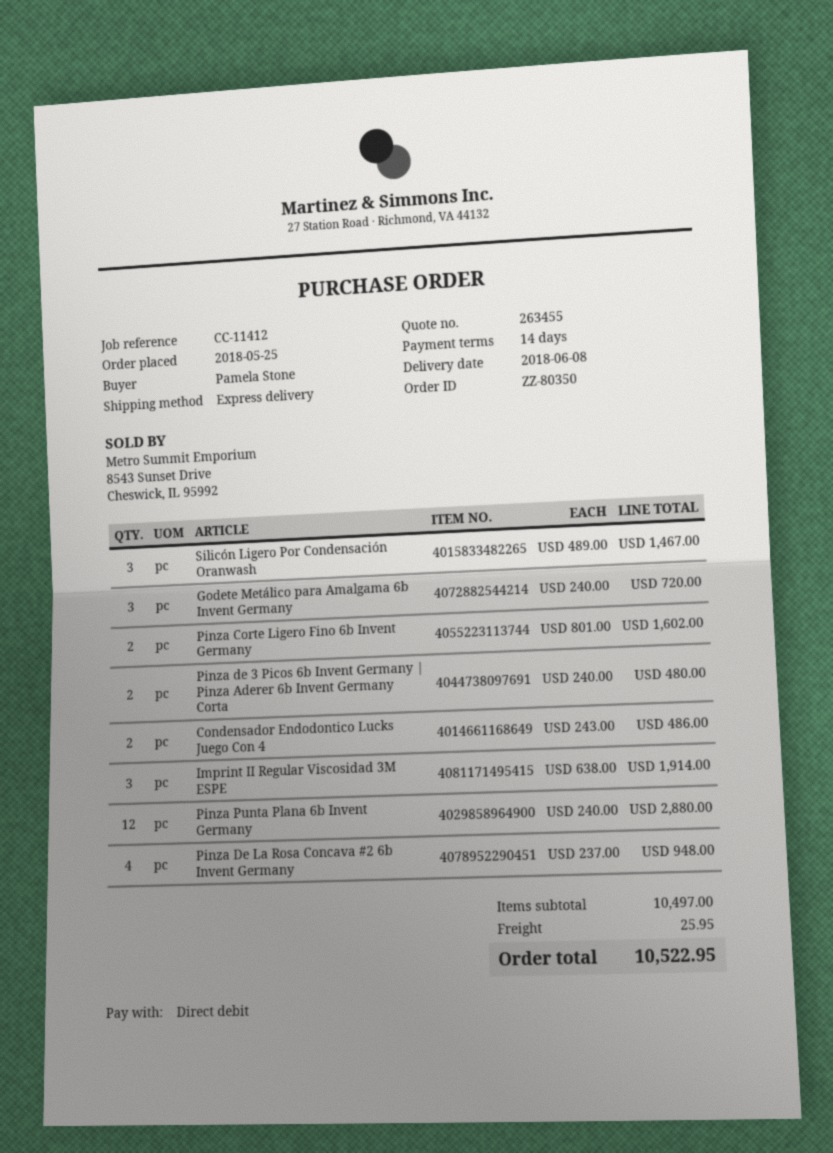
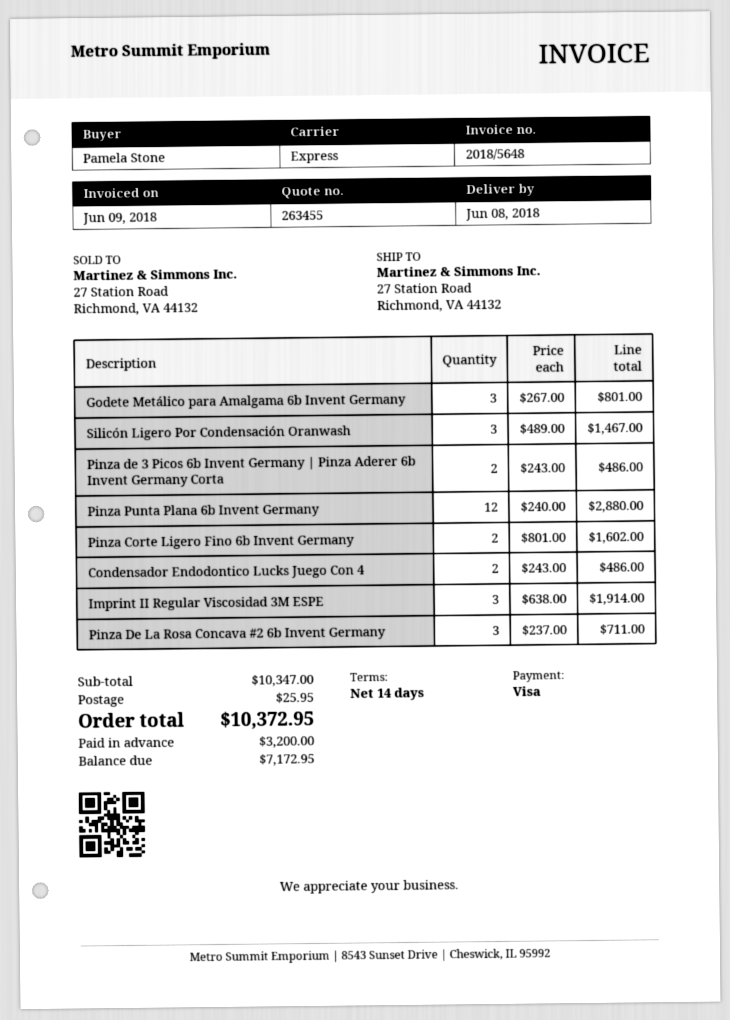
payment method: direct debit -> Visa
Godete Metálico para Amalgama 6b Invent Germany: 3 x 240.00 = 720.00 -> 3 x 267.00 = 801.00
Pinza de 3 Picos 6b Invent Germany | Pinza Aderer 6b Invent Germany Corta: 2 x 240.00 = 480.00 -> 2 x 243.00 = 486.00
Pinza De La Rosa Concava #2 6b Invent Germany: 4 x 237.00 = 948.00 -> 3 x 237.00 = 711.00
subtotal: 10497.00 -> 10347.00
total: 10522.95 -> 10372.95

